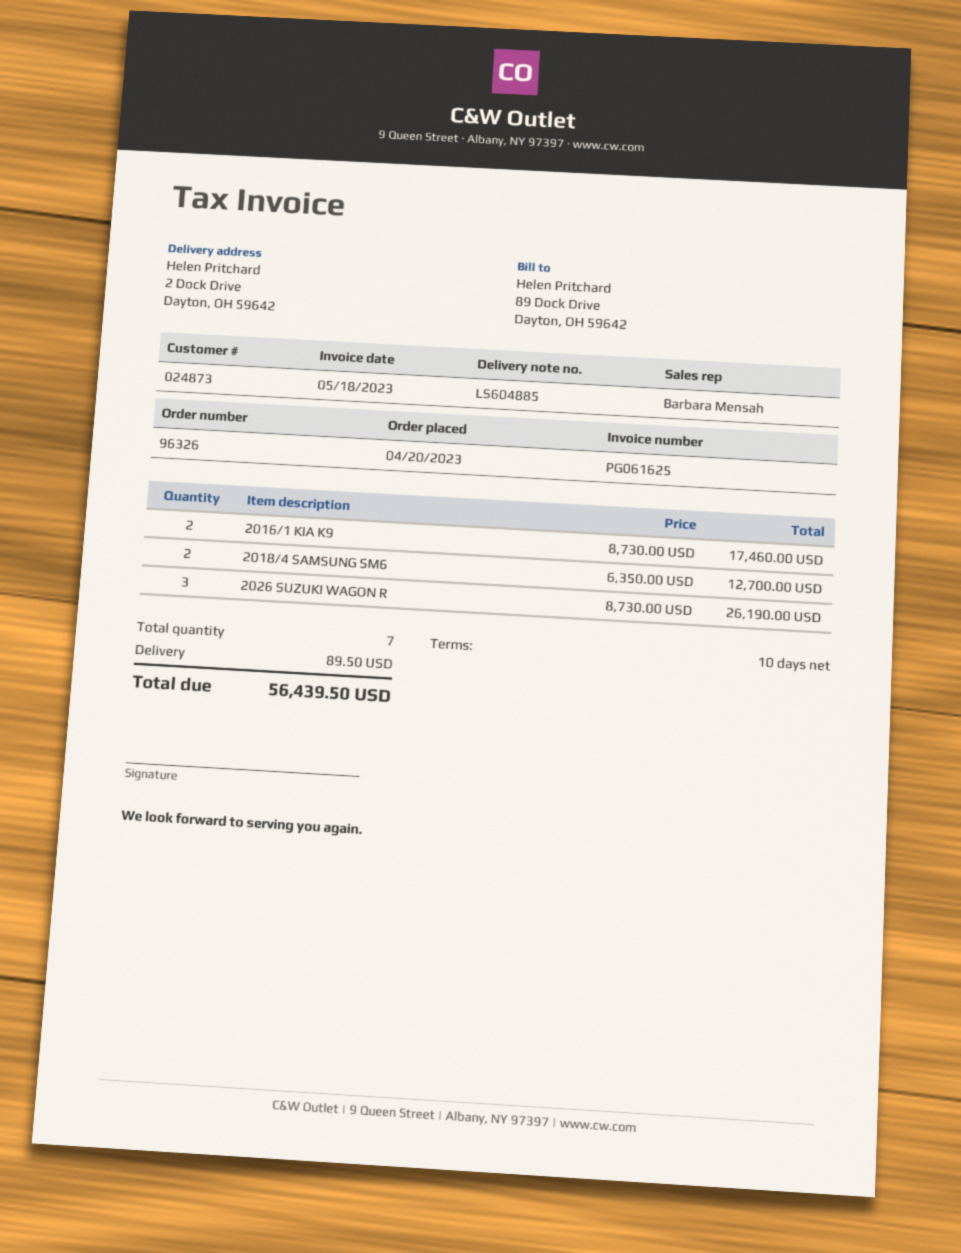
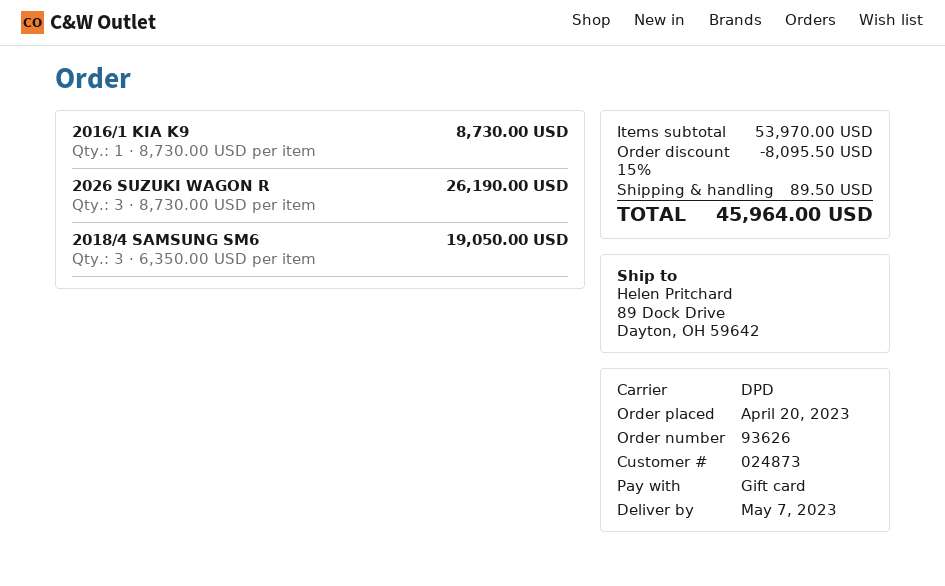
order number: 96326 -> 93626
ship to: 2 Dock Drive, Dayton, OH 59642 -> 89 Dock Drive, Dayton, OH 59642
2016/1 KIA K9: 2 x 8730.00 = 17460.00 -> 1 x 8730.00 = 8730.00
2018/4 SAMSUNG SM6: 2 x 6350.00 = 12700.00 -> 3 x 6350.00 = 19050.00
discount: none -> 15% = 8095.50
total: 56439.50 -> 45964.00

